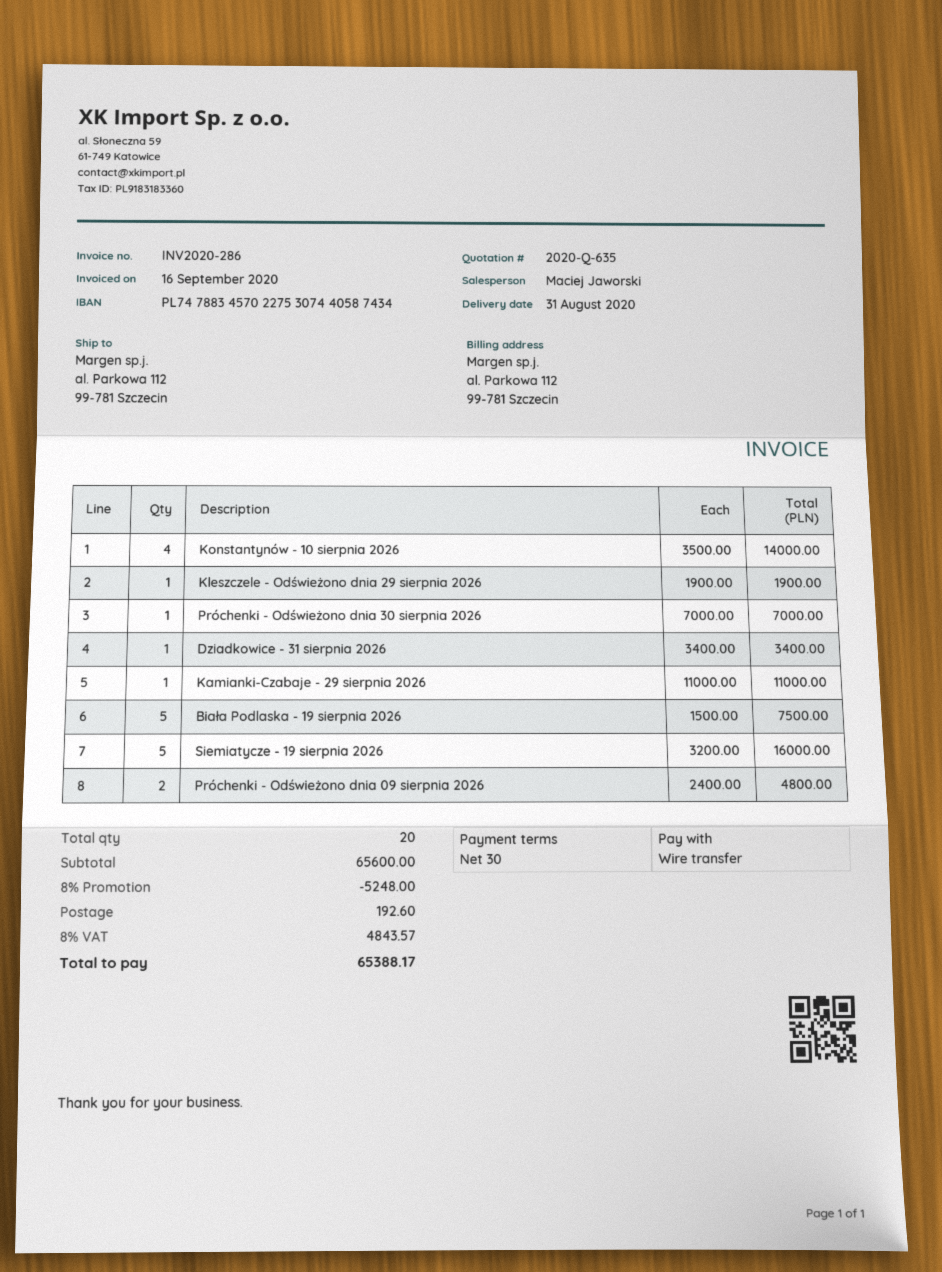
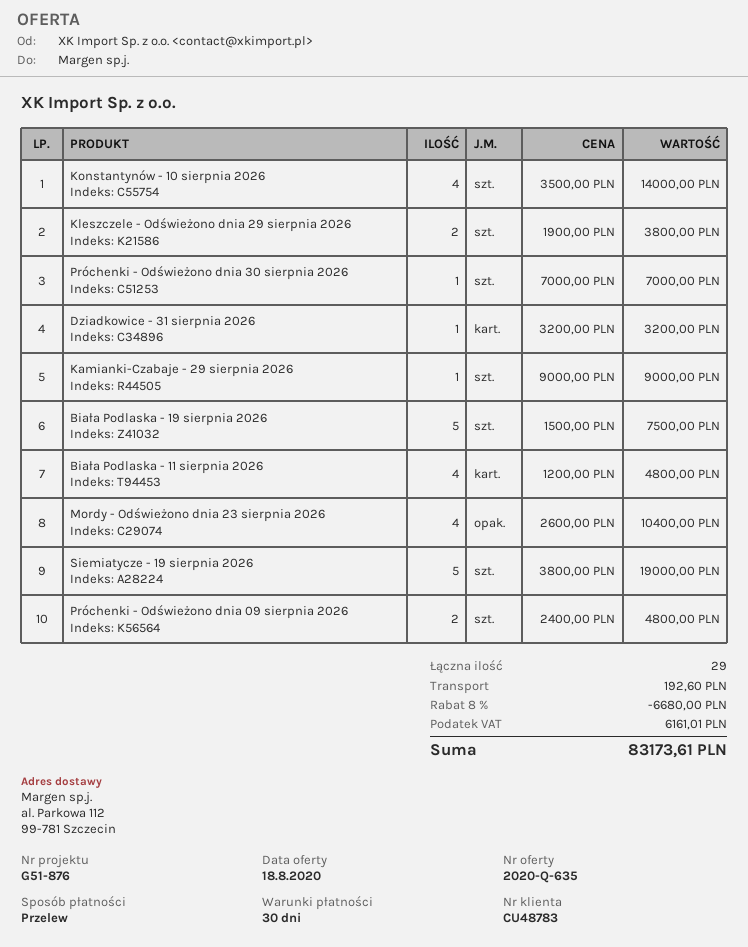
Kleszczele - Odświeżono dnia 29 sierpnia 2026: 1 x 1900.00 = 1900.00 -> 2 x 1900.00 = 3800.00
Dziadkowice - 31 sierpnia 2026: 1 x 3400.00 = 3400.00 -> 1 x 3200.00 = 3200.00
Kamianki-Czabaje - 29 sierpnia 2026: 1 x 11000.00 = 11000.00 -> 1 x 9000.00 = 9000.00
Siemiatycze - 19 sierpnia 2026: 5 x 3200.00 = 16000.00 -> 5 x 3800.00 = 19000.00
Biała Podlaska - 11 sierpnia 2026: none -> 4 x 1200.00 = 4800.00
Mordy - Odświeżono dnia 23 sierpnia 2026: none -> 4 x 2600.00 = 10400.00
total quantity: 20 -> 29
discount: 8% = 5248.00 -> 8% = 6680.00
tax: 4843.57 -> 6161.01
total: 65388.17 -> 83173.61

